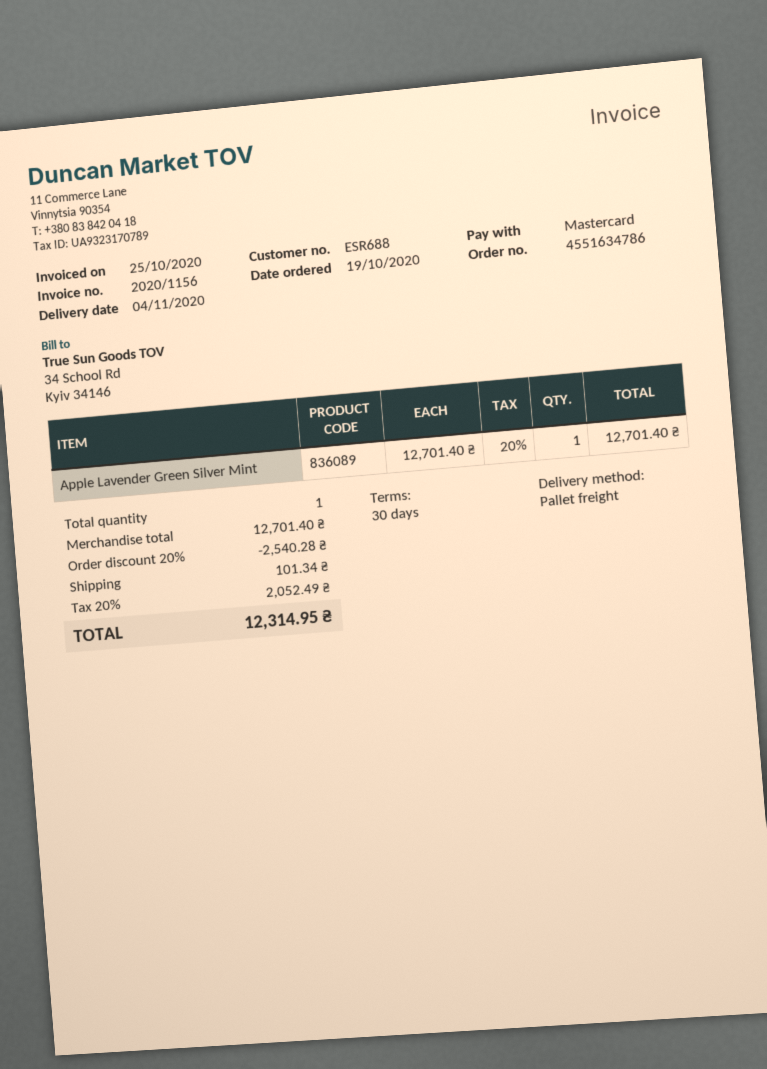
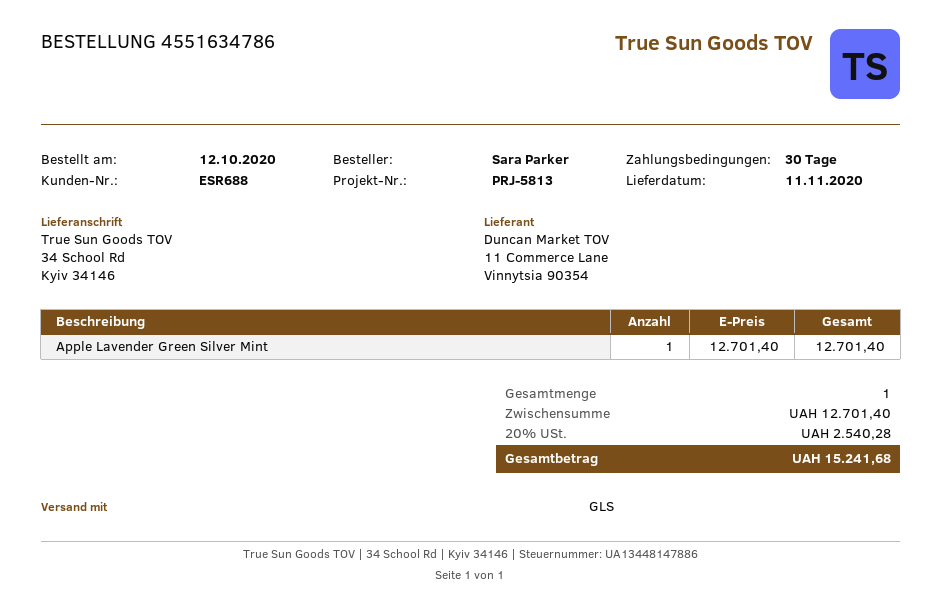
order date: 2020-10-19 -> 2020-10-12
delivery date: 2020-11-04 -> 2020-11-11
shipping method: pallet freight -> GLS
discount: 20% = 2540.28 -> none
shipping: 101.34 -> none
tax: 20% = 2052.49 -> 20% = 2540.28
total: 12314.95 -> 15241.68

